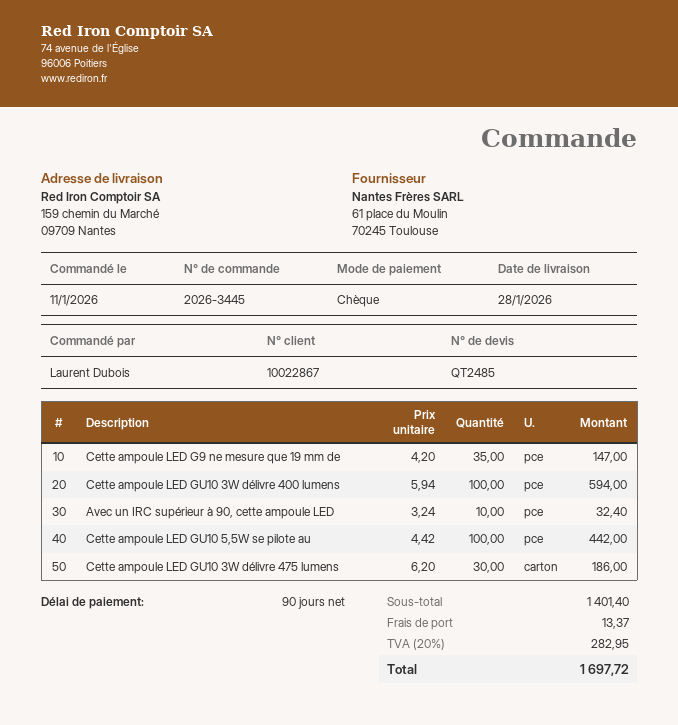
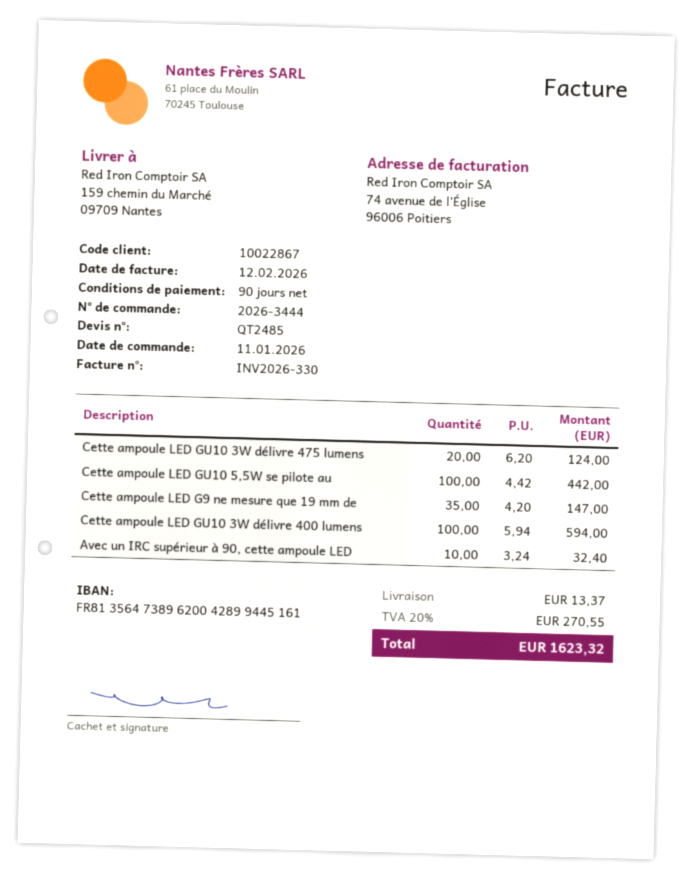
order number: 2026-3445 -> 2026-3444
Cette ampoule LED GU10 3W délivre 475 lumens: 30 x 6.20 = 186.00 -> 20 x 6.20 = 124.00
tax: 20% = 282.95 -> 20% = 270.55
total: 1697.72 -> 1623.32

